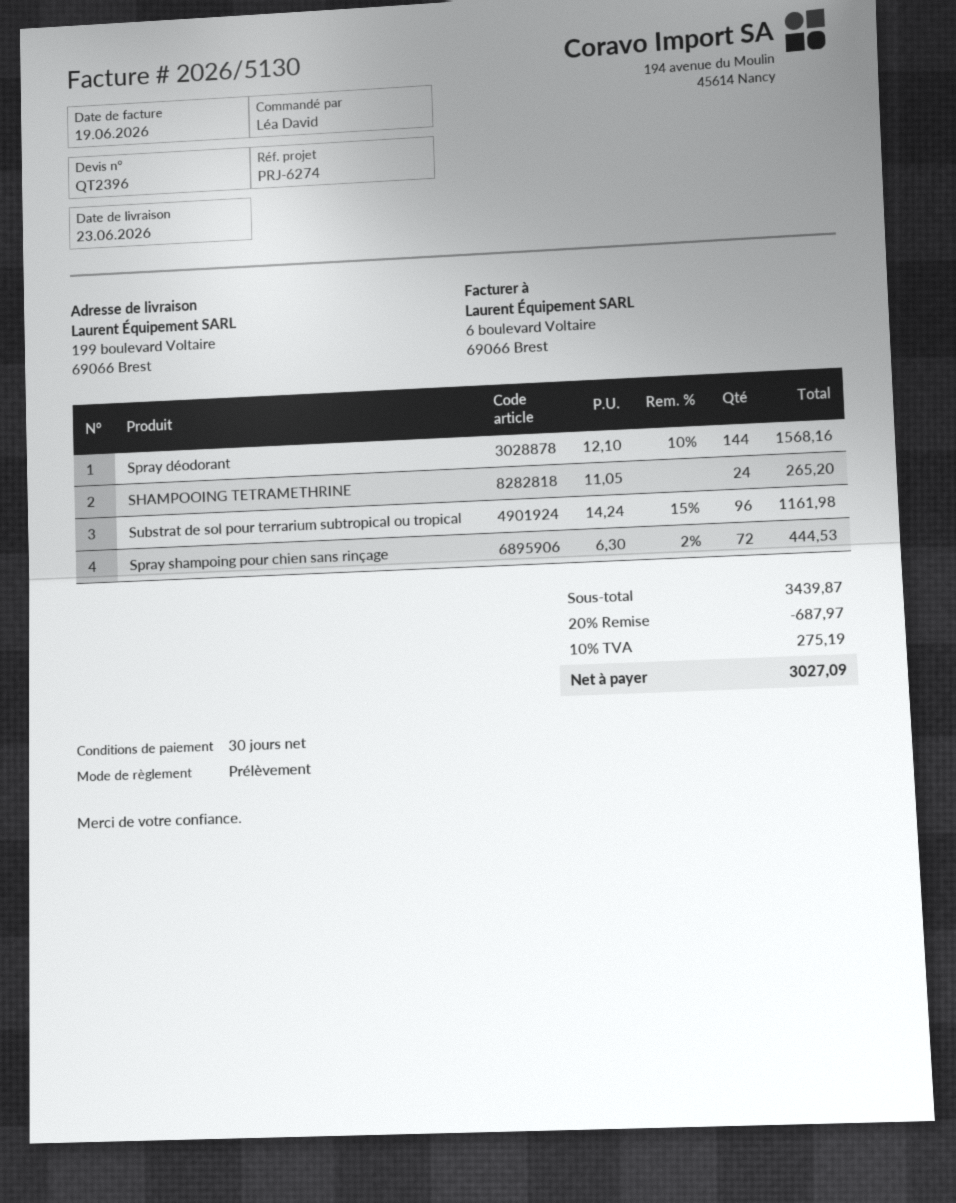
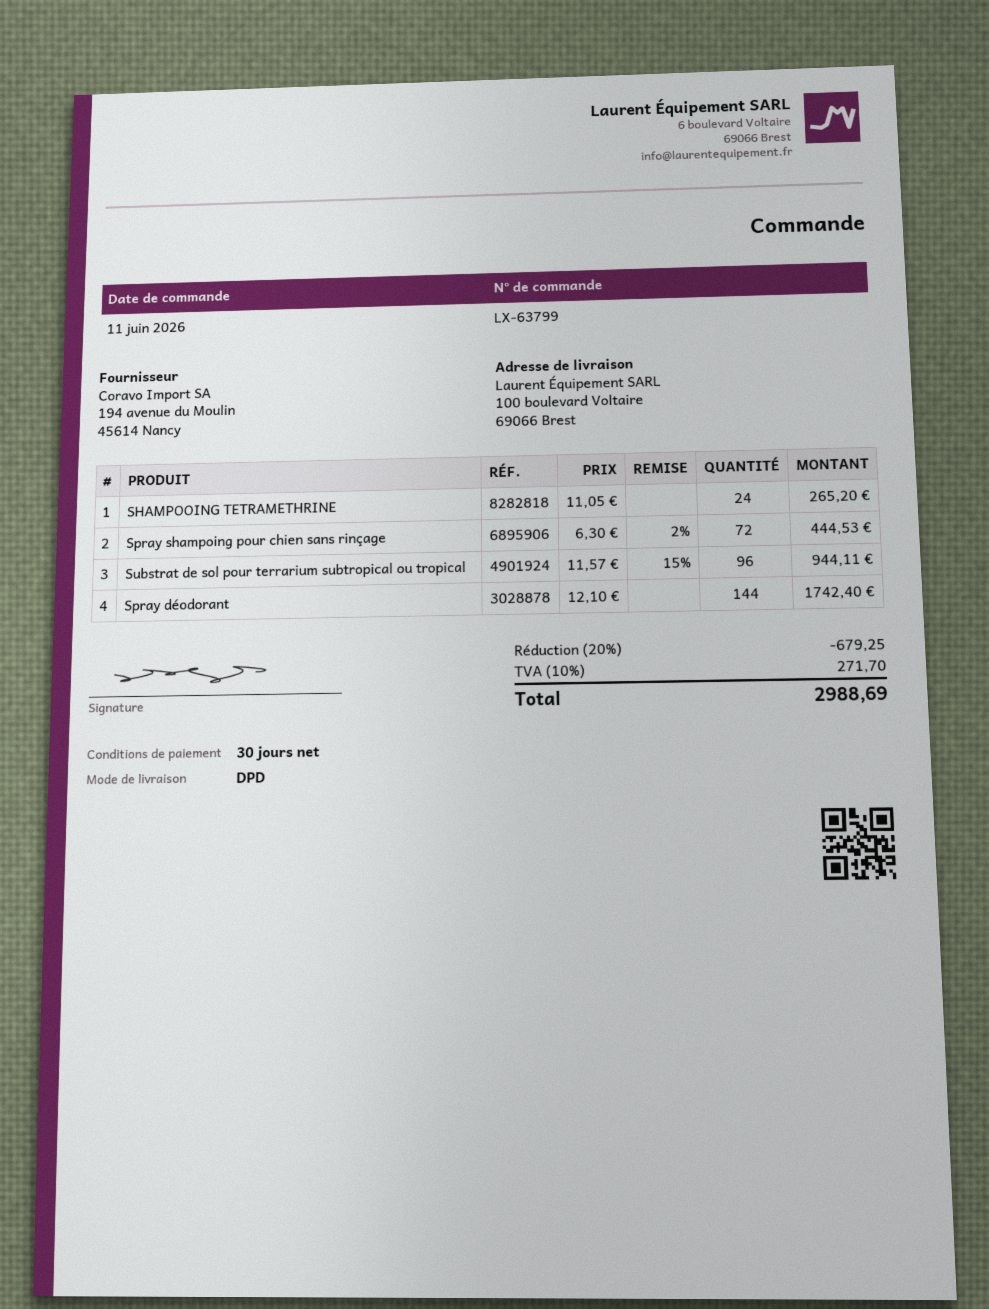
ship to: 199 boulevard Voltaire, 69066 Brest -> 100 boulevard Voltaire, 69066 Brest
Spray déodorant: 144 x 12.10 - 10% = 1568.16 -> 144 x 12.10 = 1742.40
Substrat de sol pour terrarium subtropical ou tropical: 96 x 14.24 - 15% = 1161.98 -> 96 x 11.57 - 15% = 944.11
discount: 20% = 687.97 -> 20% = 679.25
tax: 10% = 275.19 -> 10% = 271.70
total: 3027.09 -> 2988.69

